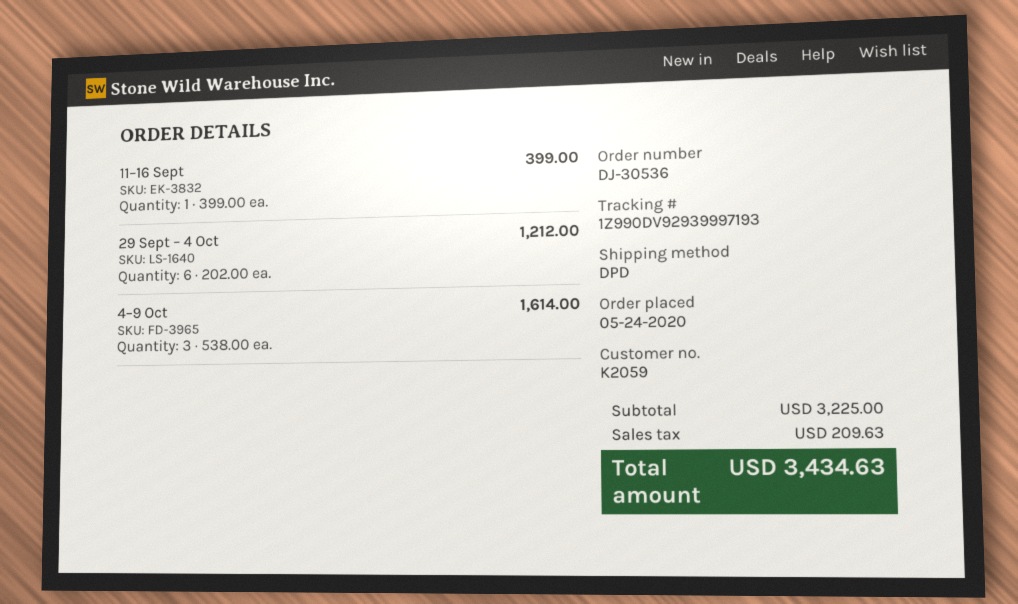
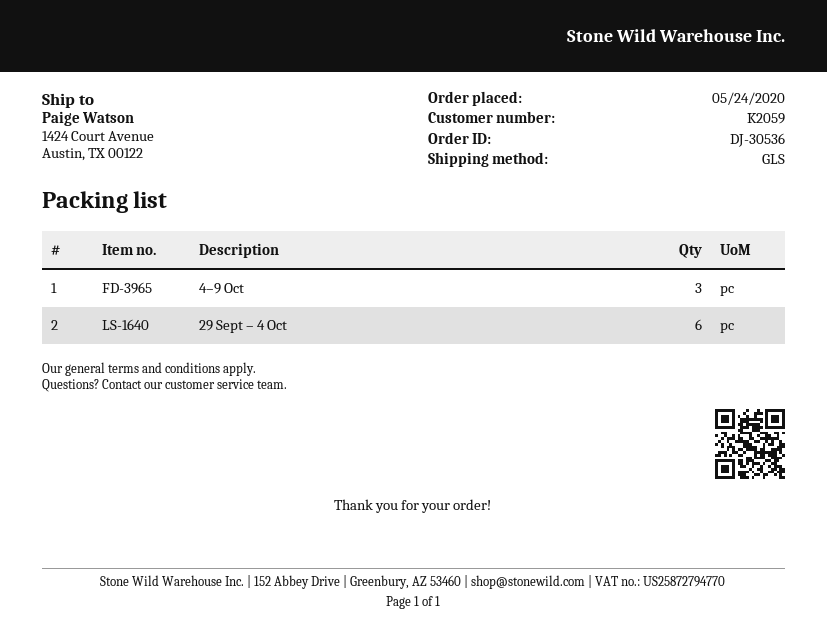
shipping method: DPD -> GLS
11–16 Sept: 1 -> none

